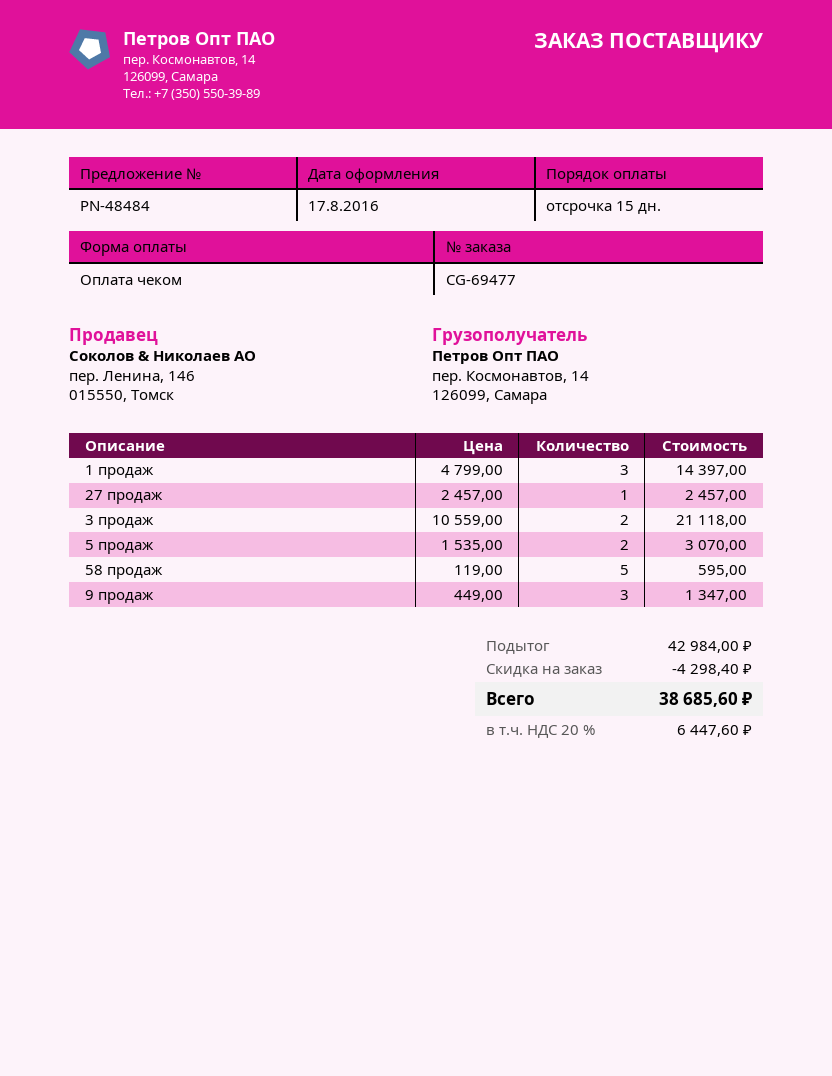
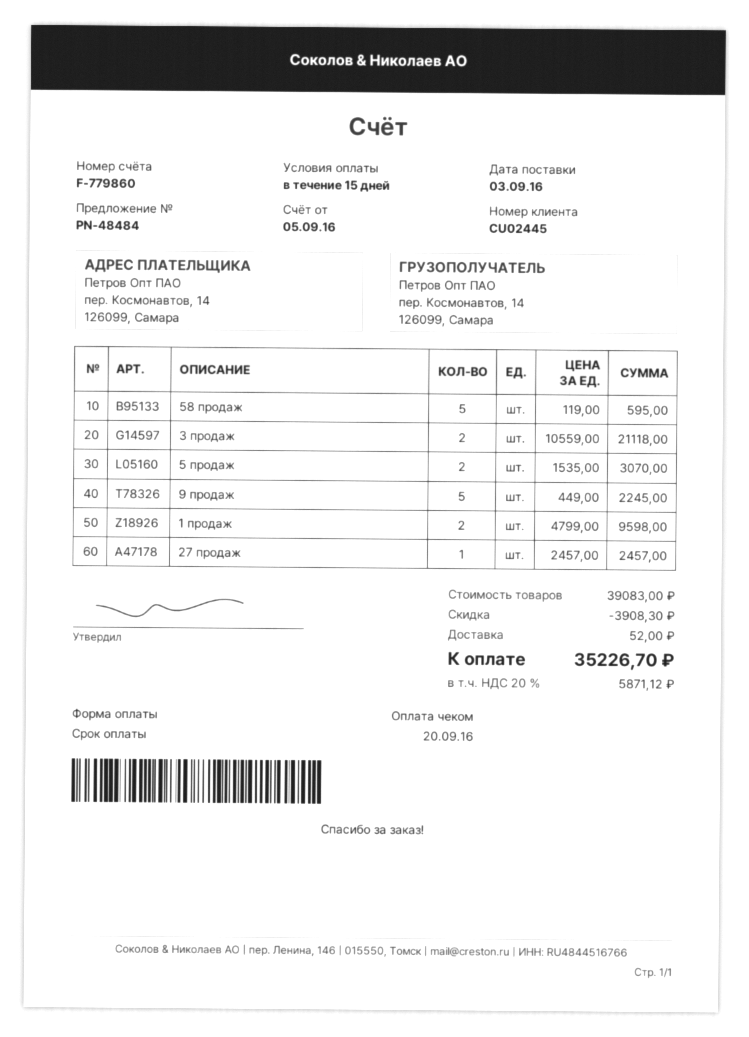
1 продаж: 3 x 4799.00 = 14397.00 -> 2 x 4799.00 = 9598.00
9 продаж: 3 x 449.00 = 1347.00 -> 5 x 449.00 = 2245.00
subtotal: 42984.00 -> 39083.00
discount: 4298.40 -> 3908.30
shipping: none -> 52.00
tax: 20% = 6447.60 -> 20% = 5871.12
total: 38685.60 -> 35226.70

